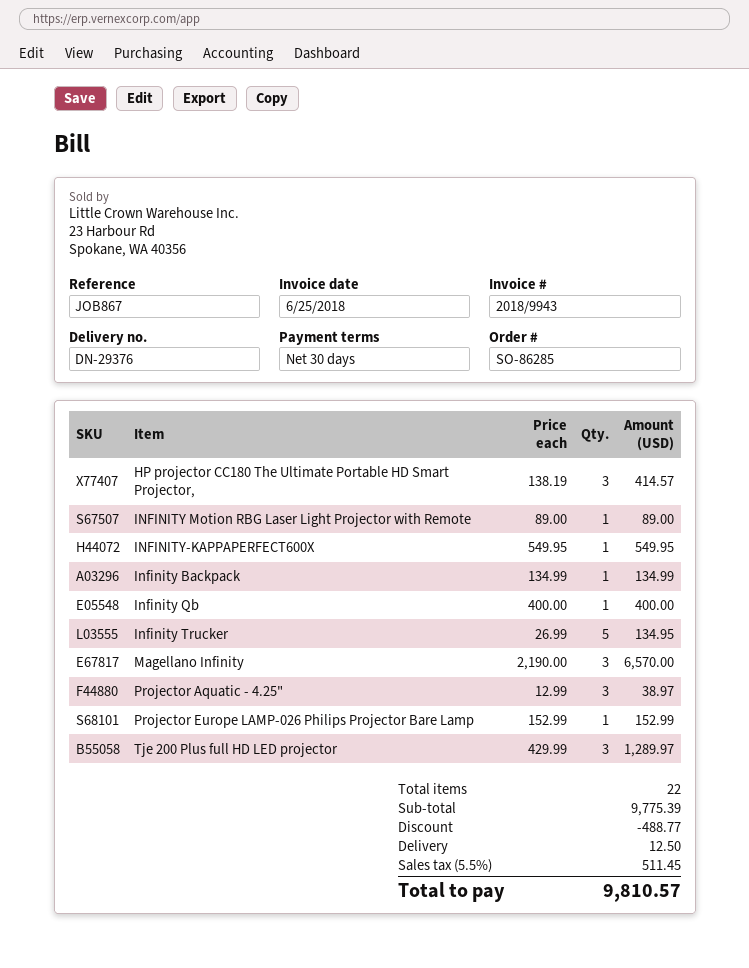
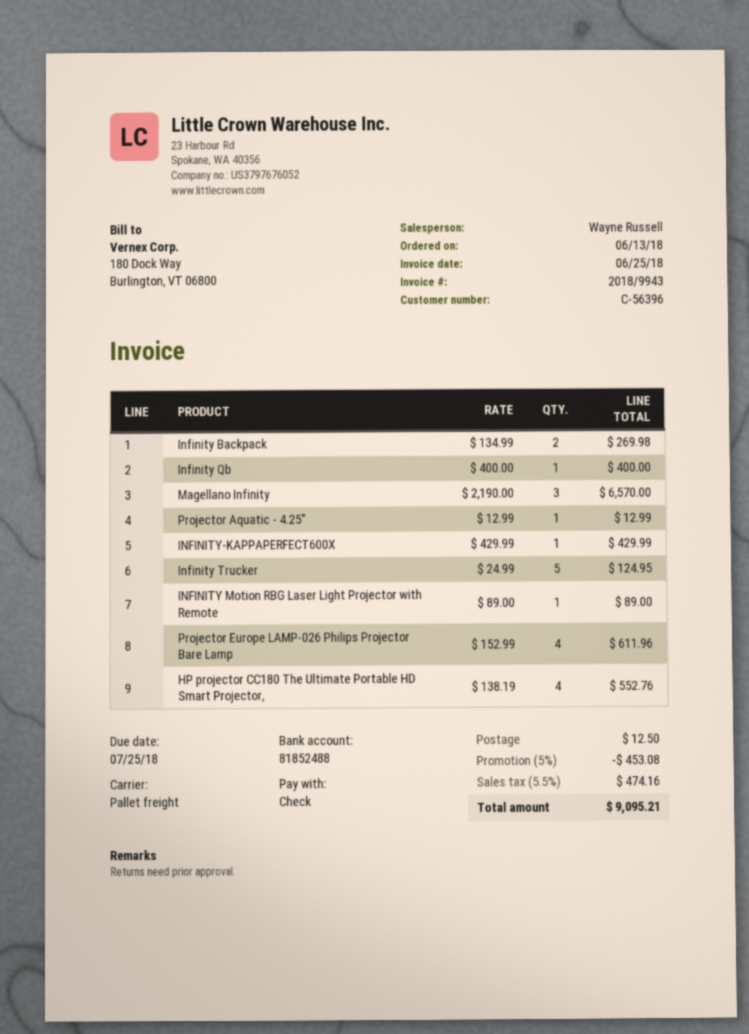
HP projector CC180 The Ultimate Portable HD Smart Projector,: 3 x 138.19 = 414.57 -> 4 x 138.19 = 552.76
INFINITY-KAPPAPERFECT600X: 1 x 549.95 = 549.95 -> 1 x 429.99 = 429.99
Infinity Backpack: 1 x 134.99 = 134.99 -> 2 x 134.99 = 269.98
Infinity Trucker: 5 x 26.99 = 134.95 -> 5 x 24.99 = 124.95
Projector Aquatic - 4.25": 3 x 12.99 = 38.97 -> 1 x 12.99 = 12.99
Projector Europe LAMP-026 Philips Projector Bare Lamp: 1 x 152.99 = 152.99 -> 4 x 152.99 = 611.96
Tje 200 Plus full HD LED projector: 3 x 429.99 = 1289.97 -> none
discount: 488.77 -> 453.08
tax: 5.5% = 511.45 -> 5.5% = 474.16
total: 9810.57 -> 9095.21

